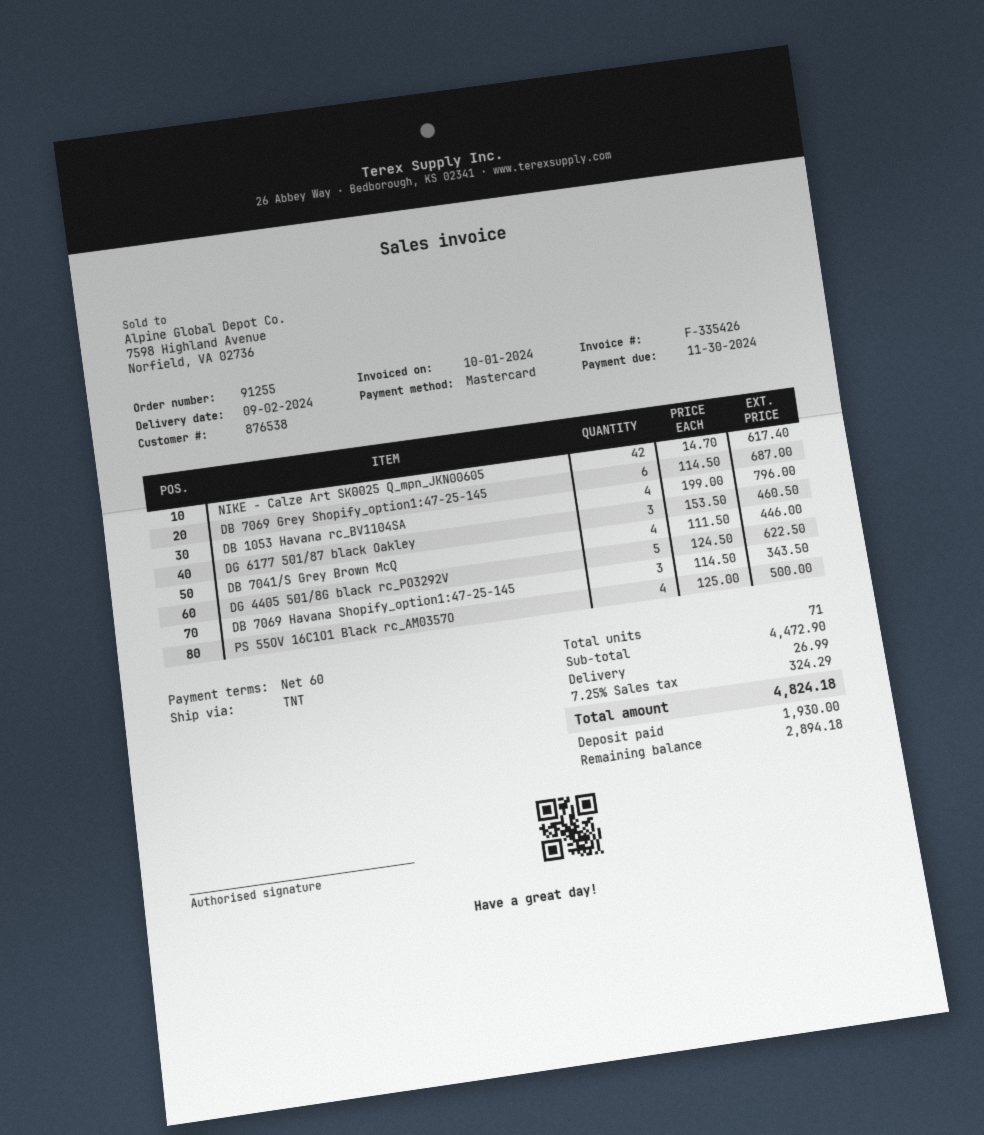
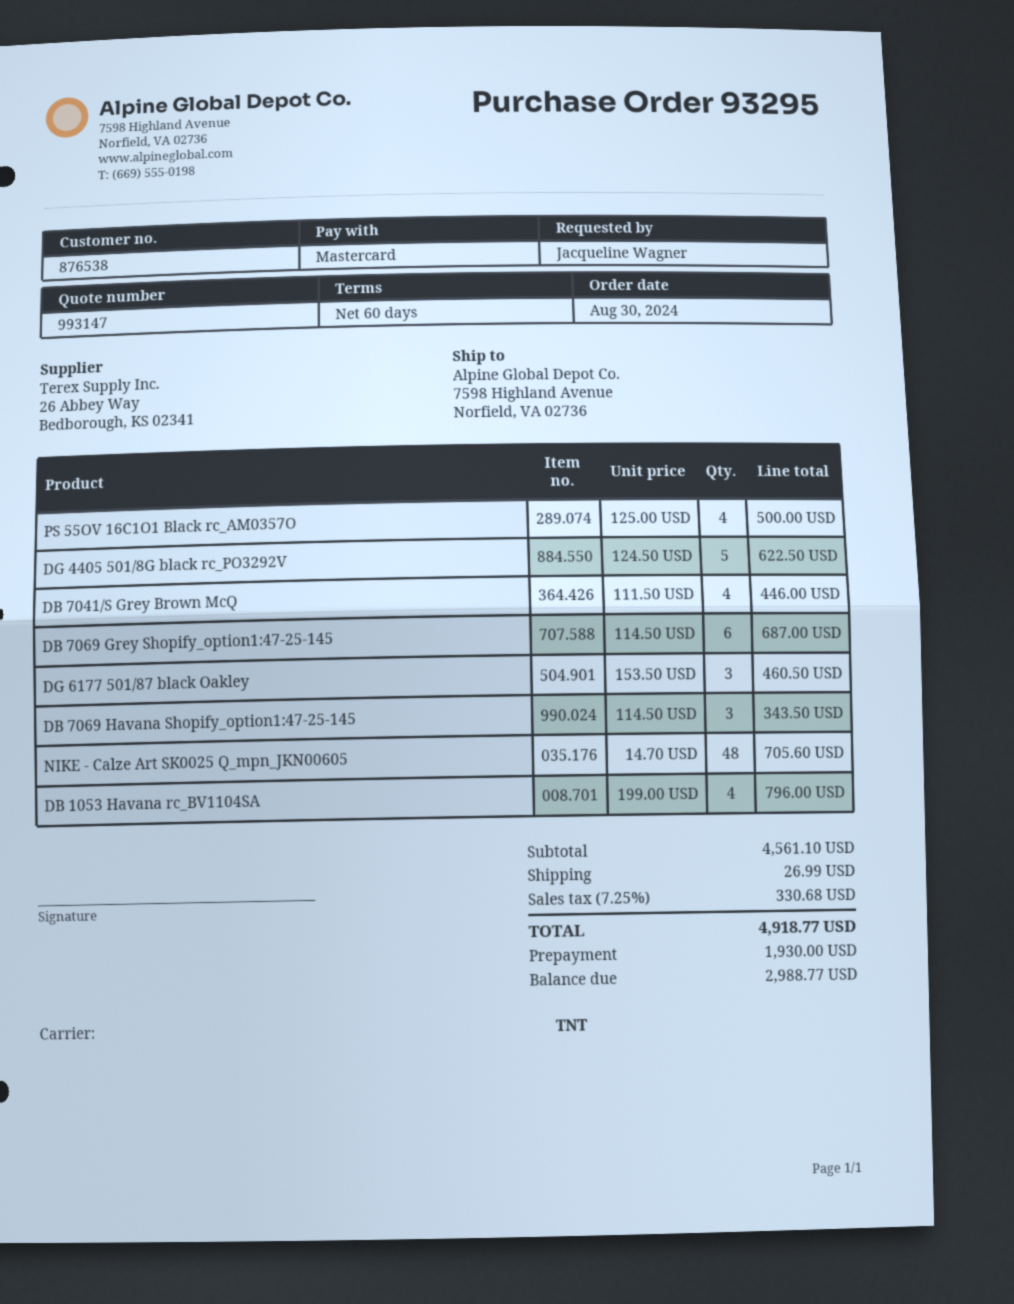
order number: 91255 -> 93295
NIKE - Calze Art SK0025 Q_mpn_JKN00605: 42 x 14.70 = 617.40 -> 48 x 14.70 = 705.60
subtotal: 4472.90 -> 4561.10
tax: 7.25% = 324.29 -> 7.25% = 330.68
total: 4824.18 -> 4918.77
balance: 2894.18 -> 2988.77

